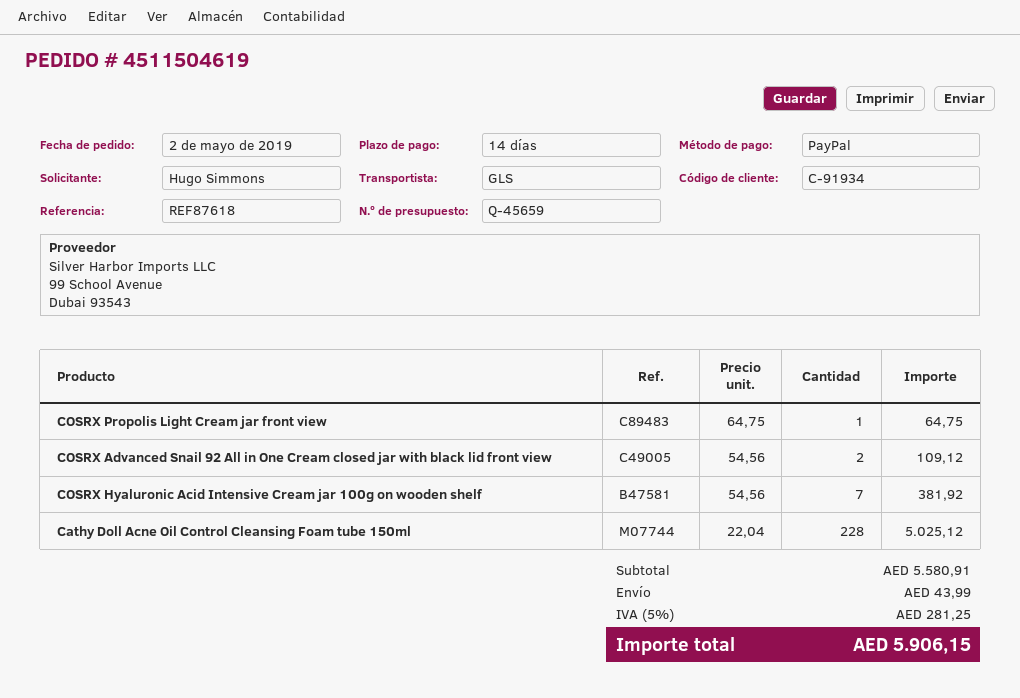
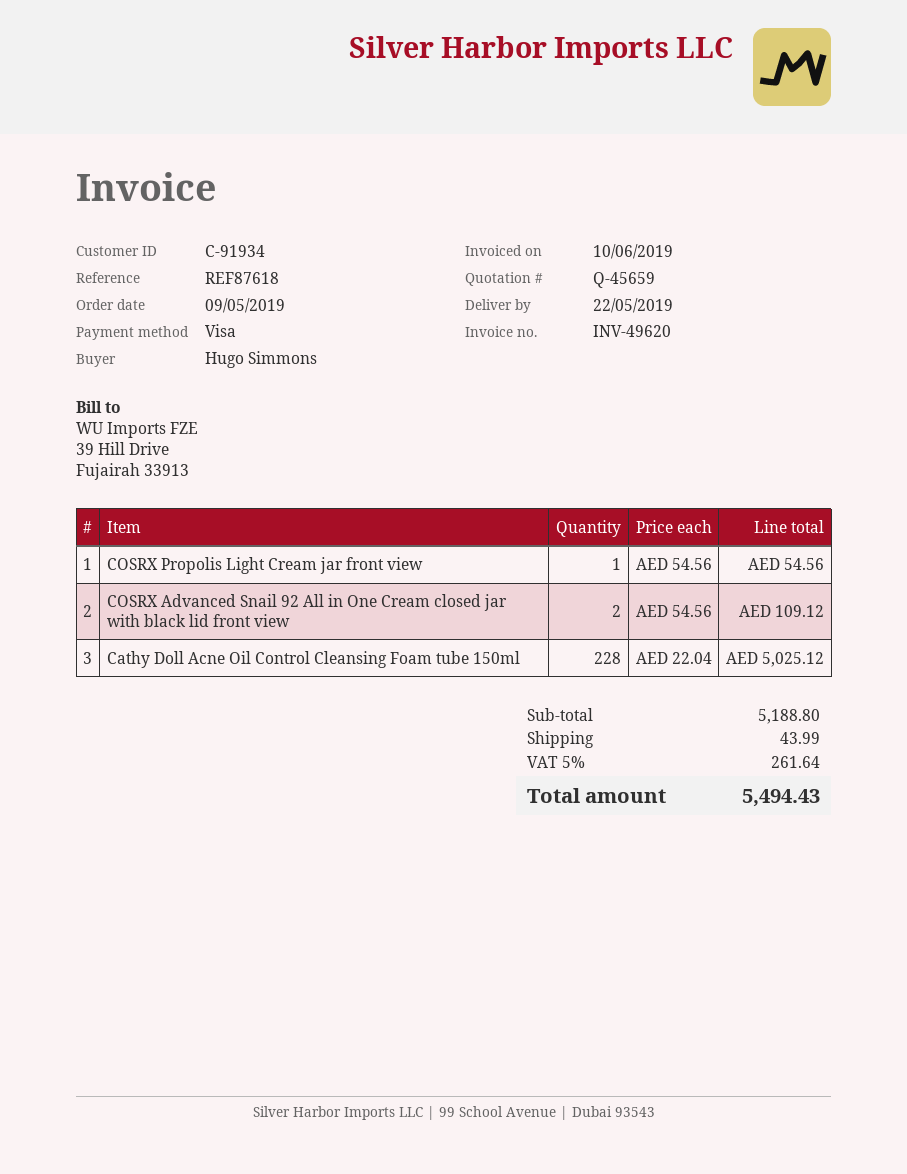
order date: 2019-05-02 -> 2019-05-09
payment method: PayPal -> Visa
COSRX Propolis Light Cream jar front view: 1 x 64.75 = 64.75 -> 1 x 54.56 = 54.56
COSRX Hyaluronic Acid Intensive Cream jar 100g on wooden shelf: 7 x 54.56 = 381.92 -> none
subtotal: 5580.91 -> 5188.80
tax: 5% = 281.25 -> 5% = 261.64
total: 5906.15 -> 5494.43

